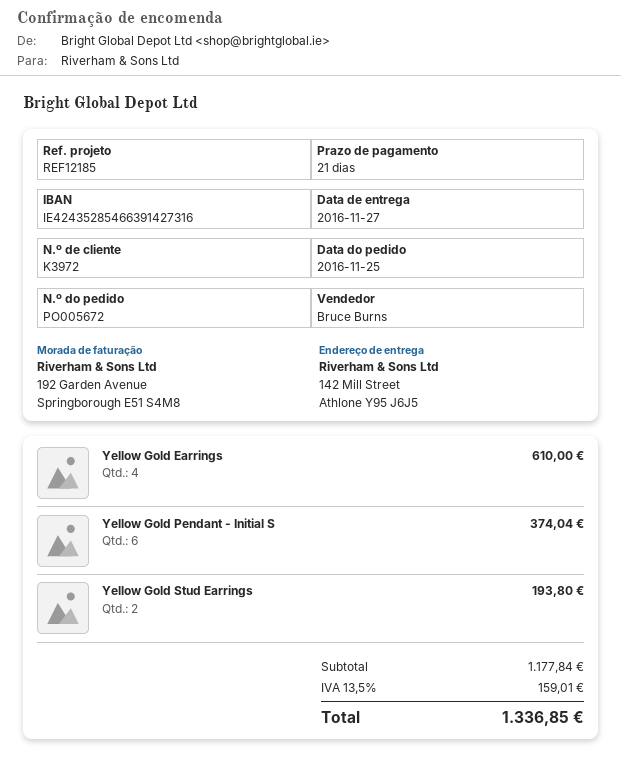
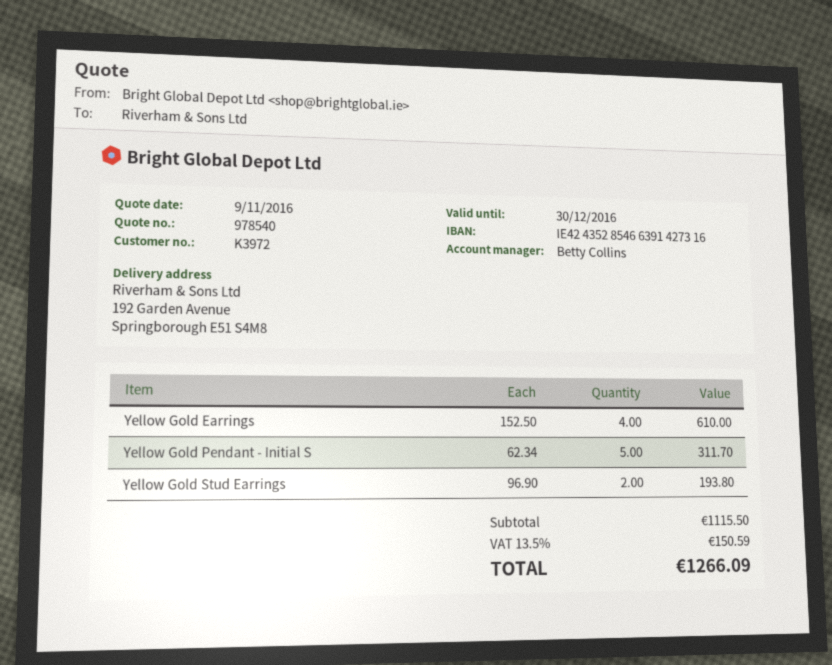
sales rep: Bruce Burns -> Betty Collins
ship to: 142 Mill Street, Athlone Y95 J6J5 -> 192 Garden Avenue, Springborough E51 S4M8
Yellow Gold Pendant - Initial S: 6 for 374.04 -> 5 for 311.70
subtotal: 1177.84 -> 1115.50
tax: 13.5% = 159.01 -> 13.5% = 150.59
total: 1336.85 -> 1266.09

